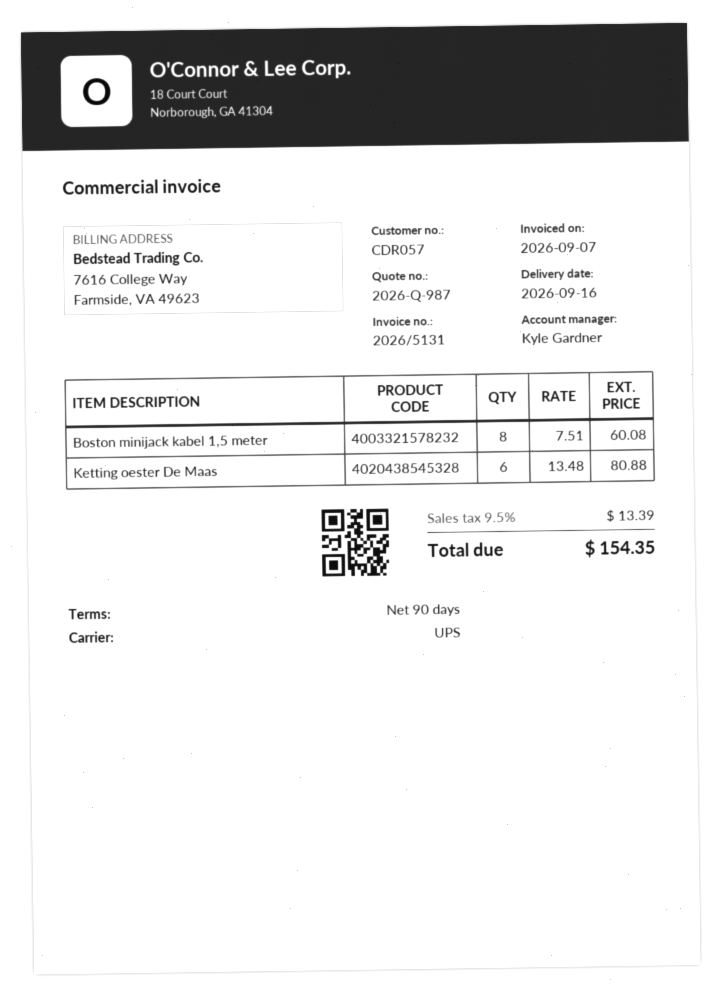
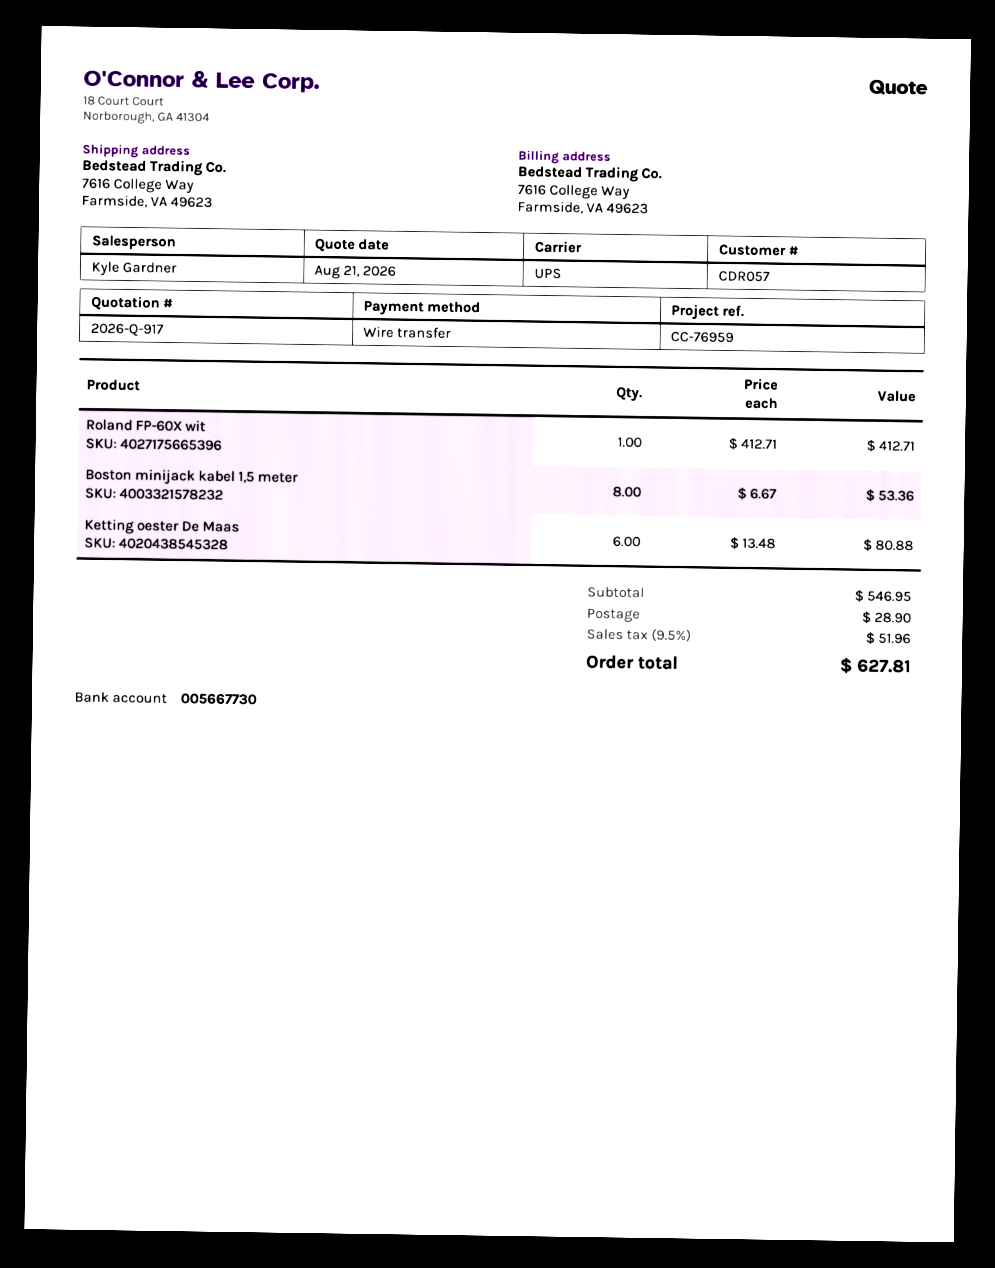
quote number: 2026-Q-987 -> 2026-Q-917
Boston minijack kabel 1,5 meter: 8 x 7.51 = 60.08 -> 8 x 6.67 = 53.36
Roland FP-60X wit: none -> 1 x 412.71 = 412.71
shipping: none -> 28.90
tax: 9.5% = 13.39 -> 9.5% = 51.96
total: 154.35 -> 627.81

